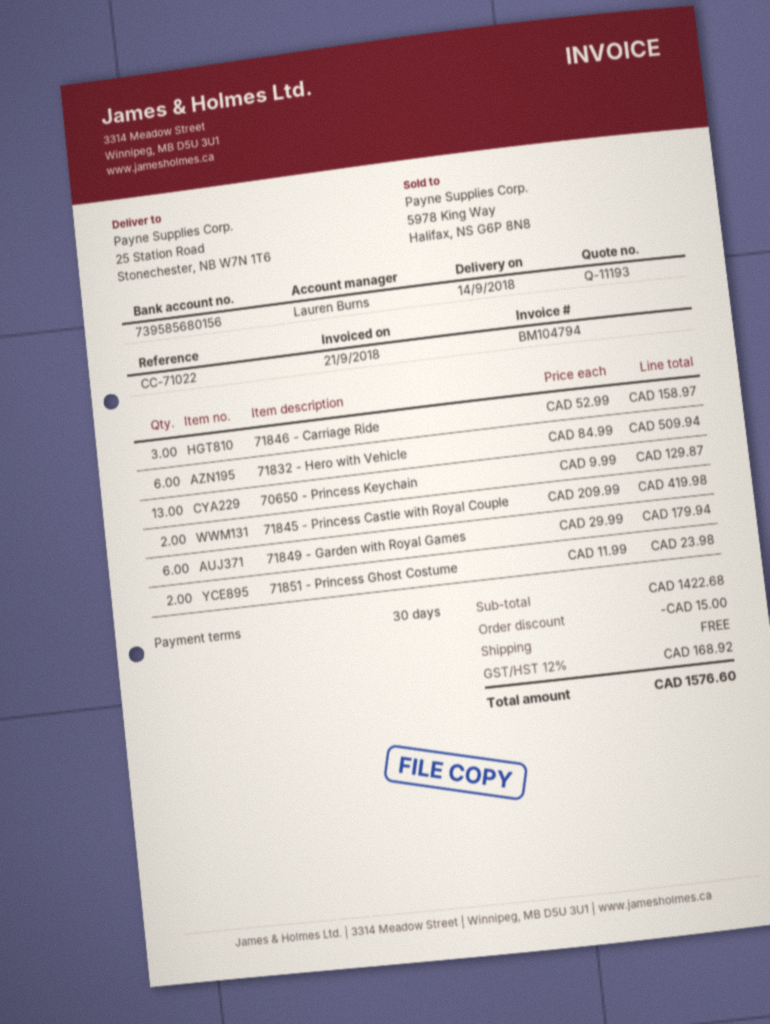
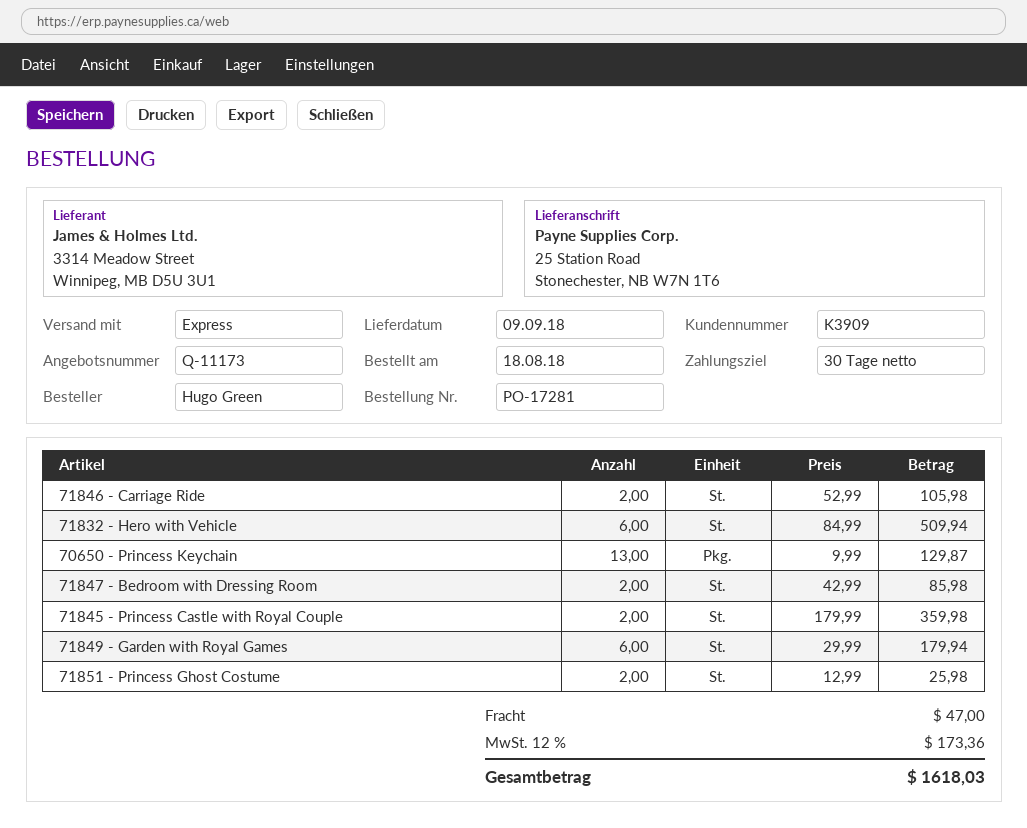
quote number: Q-11193 -> Q-11173
delivery date: 2018-09-14 -> 2018-09-09
71846 - Carriage Ride: 3 x 52.99 = 158.97 -> 2 x 52.99 = 105.98
71845 - Princess Castle with Royal Couple: 2 x 209.99 = 419.98 -> 2 x 179.99 = 359.98
71851 - Princess Ghost Costume: 2 x 11.99 = 23.98 -> 2 x 12.99 = 25.98
71847 - Bedroom with Dressing Room: none -> 2 x 42.99 = 85.98
discount: 15.00 -> none
shipping: 0.00 -> 47.00
tax: 12% = 168.92 -> 12% = 173.36
total: 1576.60 -> 1618.03

